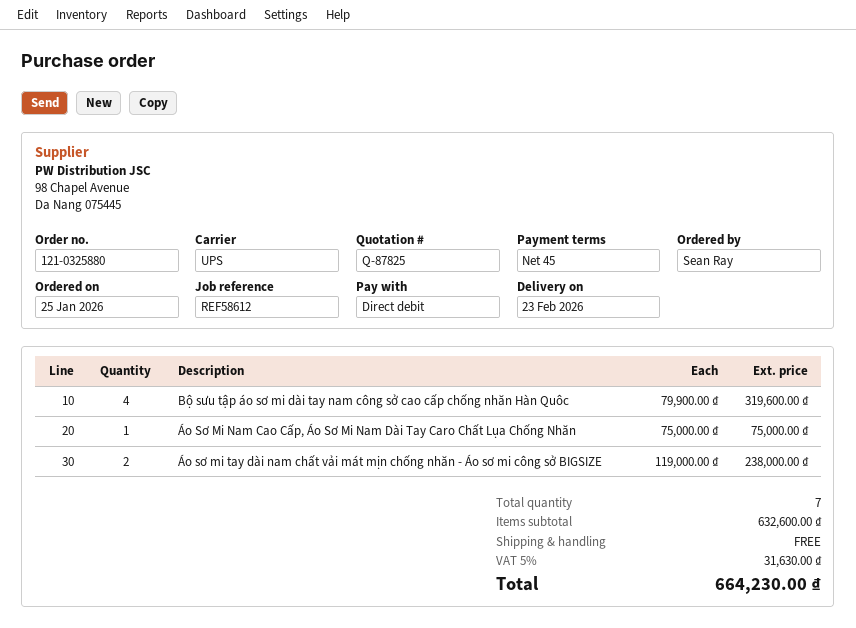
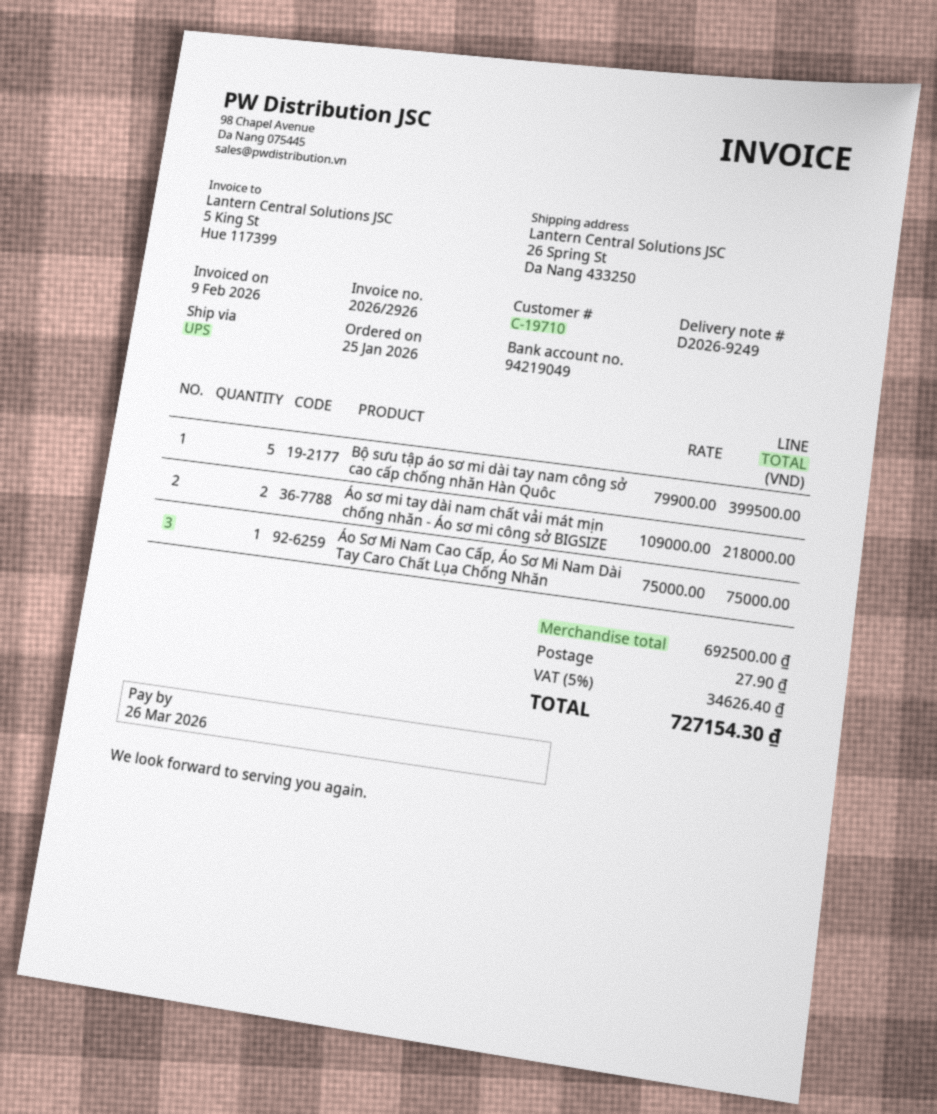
Bộ sưu tập áo sơ mi dài tay nam công sở cao cấp chống nhăn Hàn Quôc: 4 x 79900.00 = 319600.00 -> 5 x 79900.00 = 399500.00
Áo sơ mi tay dài nam chất vải mát mịn chống nhăn - Áo sơ mi công sở BIGSIZE: 2 x 119000.00 = 238000.00 -> 2 x 109000.00 = 218000.00
subtotal: 632600.00 -> 692500.00
shipping: 0.00 -> 27.90
tax: 5% = 31630.00 -> 5% = 34626.40
total: 664230.00 -> 727154.30

